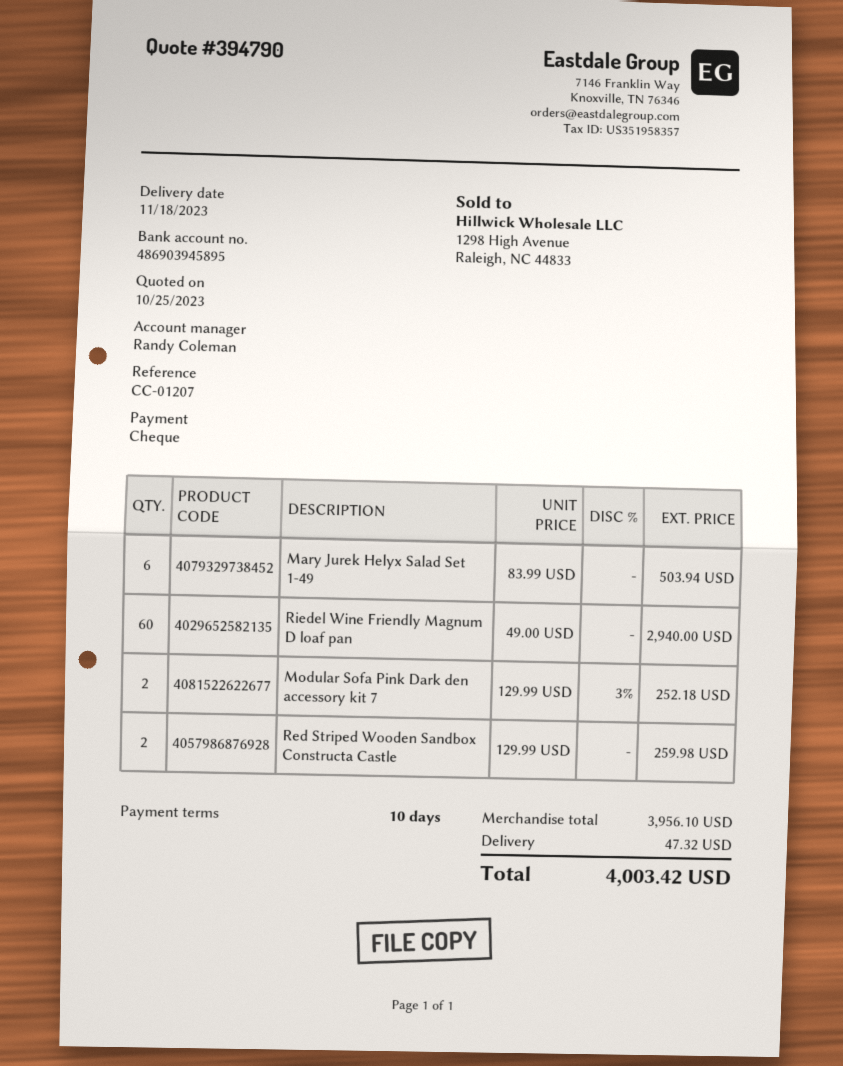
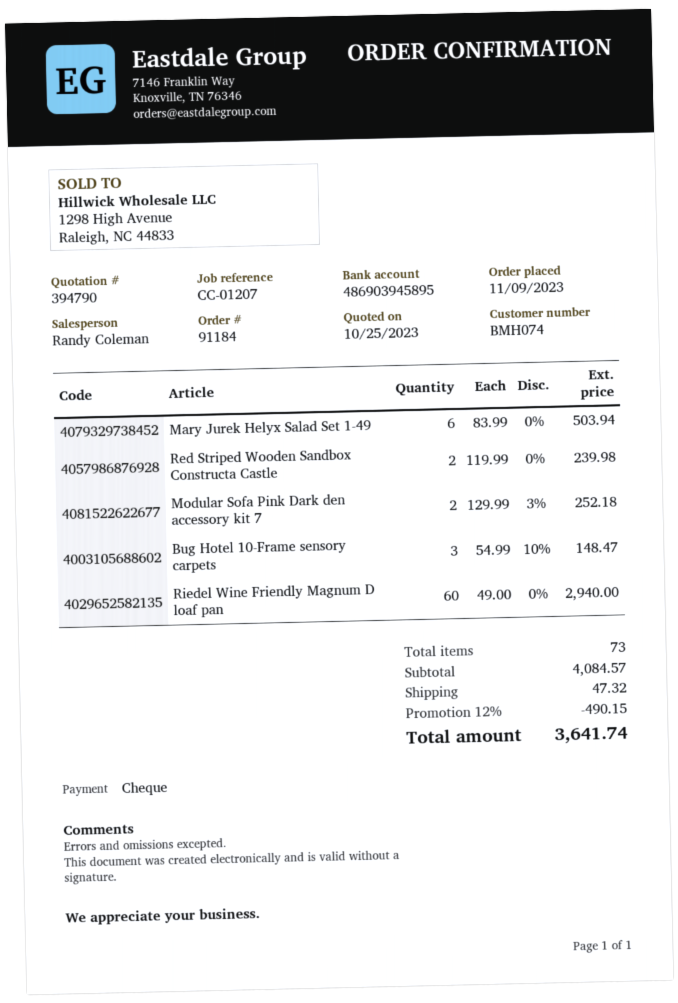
Red Striped Wooden Sandbox Constructa Castle: 2 x 129.99 = 259.98 -> 2 x 119.99 = 239.98
Bug Hotel 10-Frame sensory carpets: none -> 3 x 54.99 - 10% = 148.47
subtotal: 3956.10 -> 4084.57
discount: none -> 12% = 490.15
total: 4003.42 -> 3641.74

